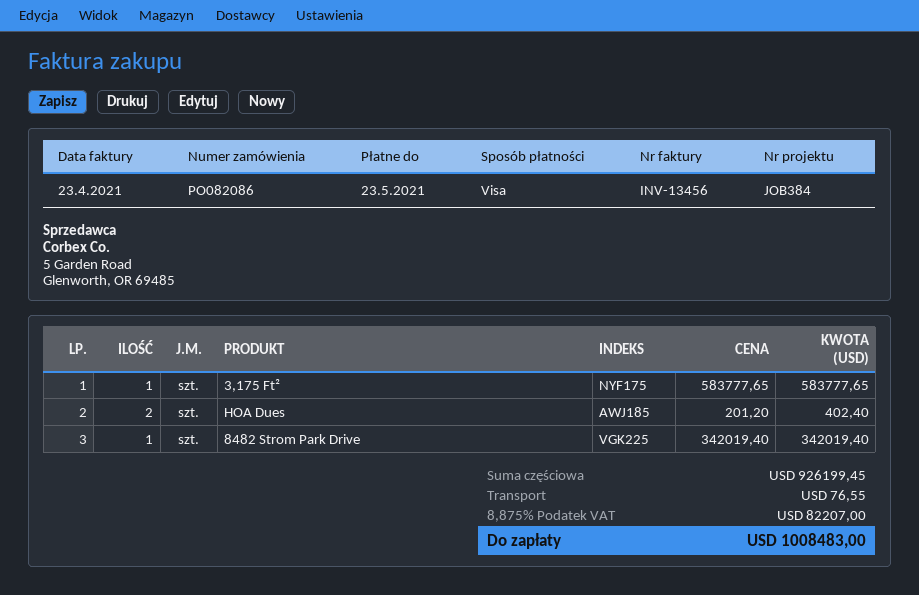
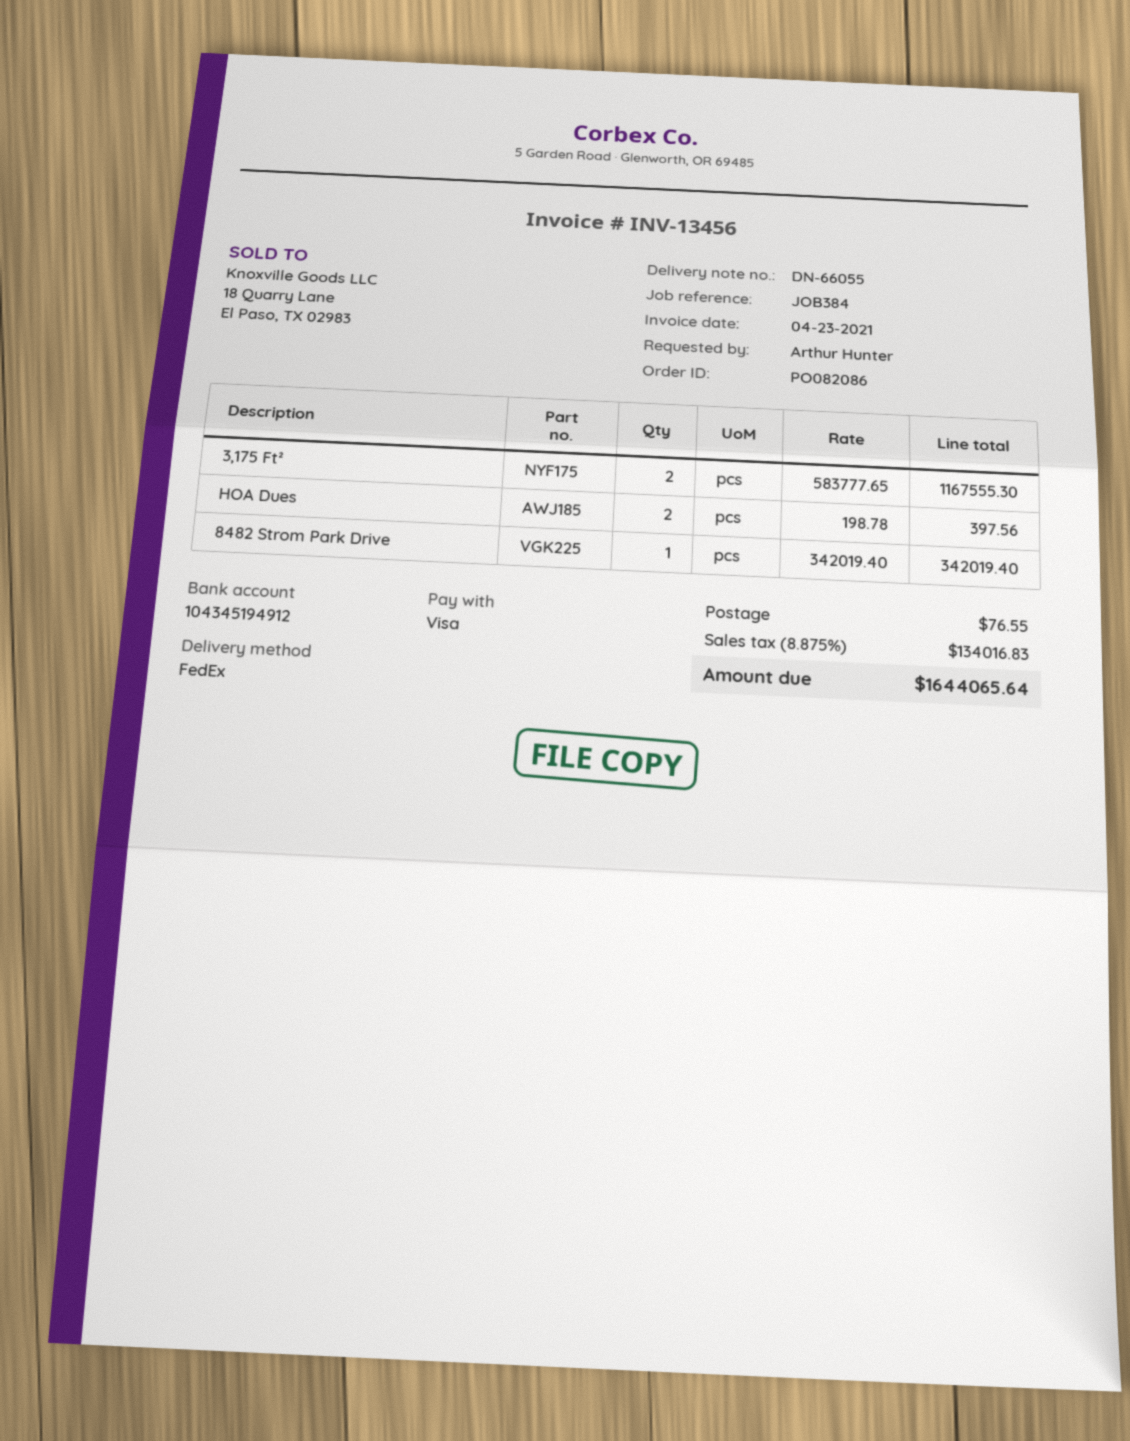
3,175 Ft²: 1 x 583777.65 = 583777.65 -> 2 x 583777.65 = 1167555.30
HOA Dues: 2 x 201.20 = 402.40 -> 2 x 198.78 = 397.56
tax: 8.875% = 82207.00 -> 8.875% = 134016.83
total: 1008483.00 -> 1644065.64

